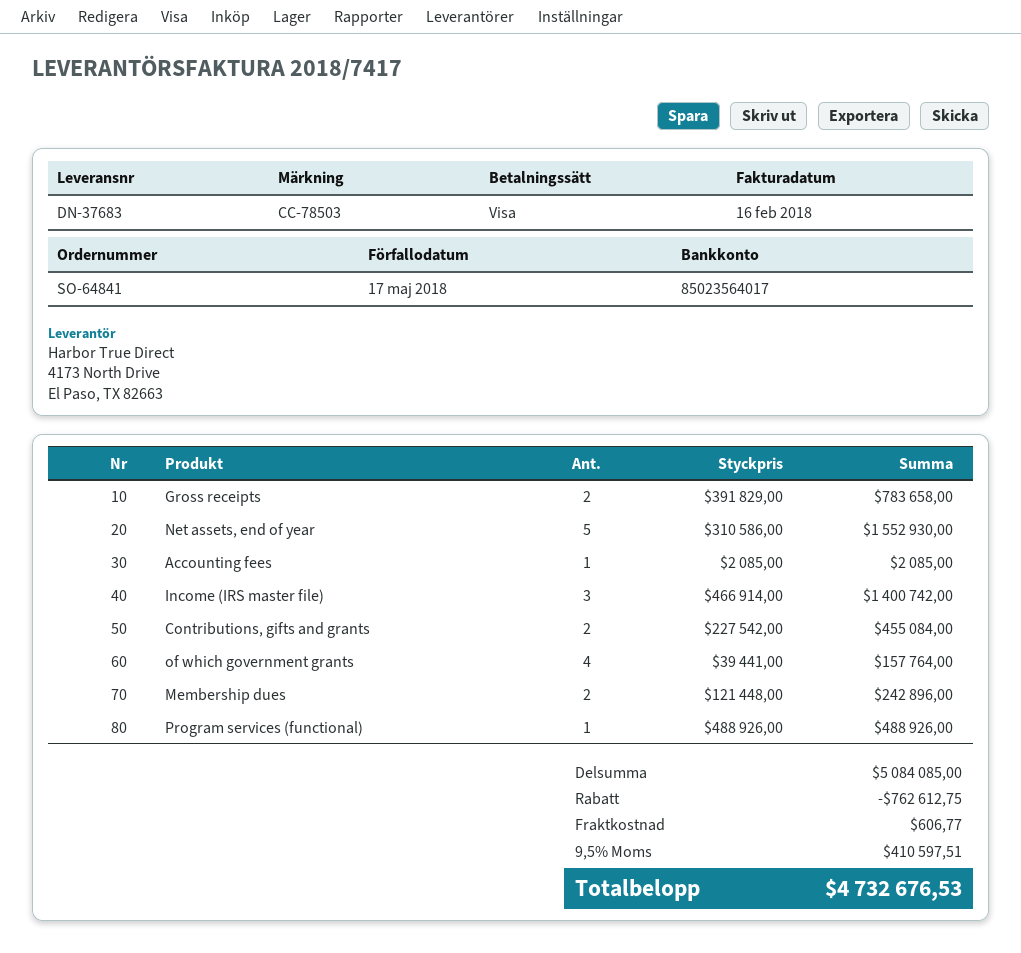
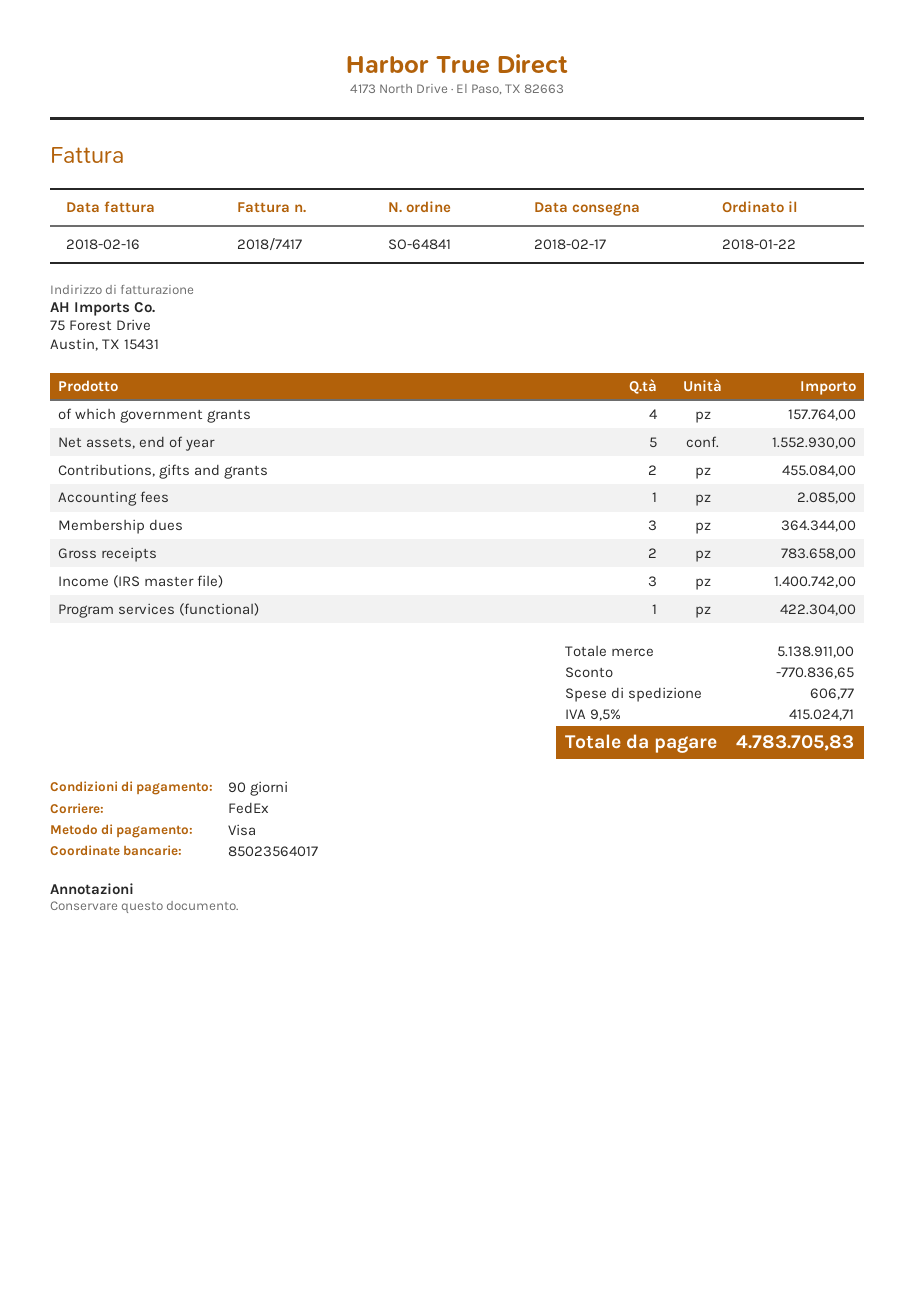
Membership dues: 2 for 242896.00 -> 3 for 364344.00
Program services (functional): 1 for 488926.00 -> 1 for 422304.00
subtotal: 5084085.00 -> 5138911.00
discount: 762612.75 -> 770836.65
tax: 9.5% = 410597.51 -> 9.5% = 415024.71
total: 4732676.53 -> 4783705.83

